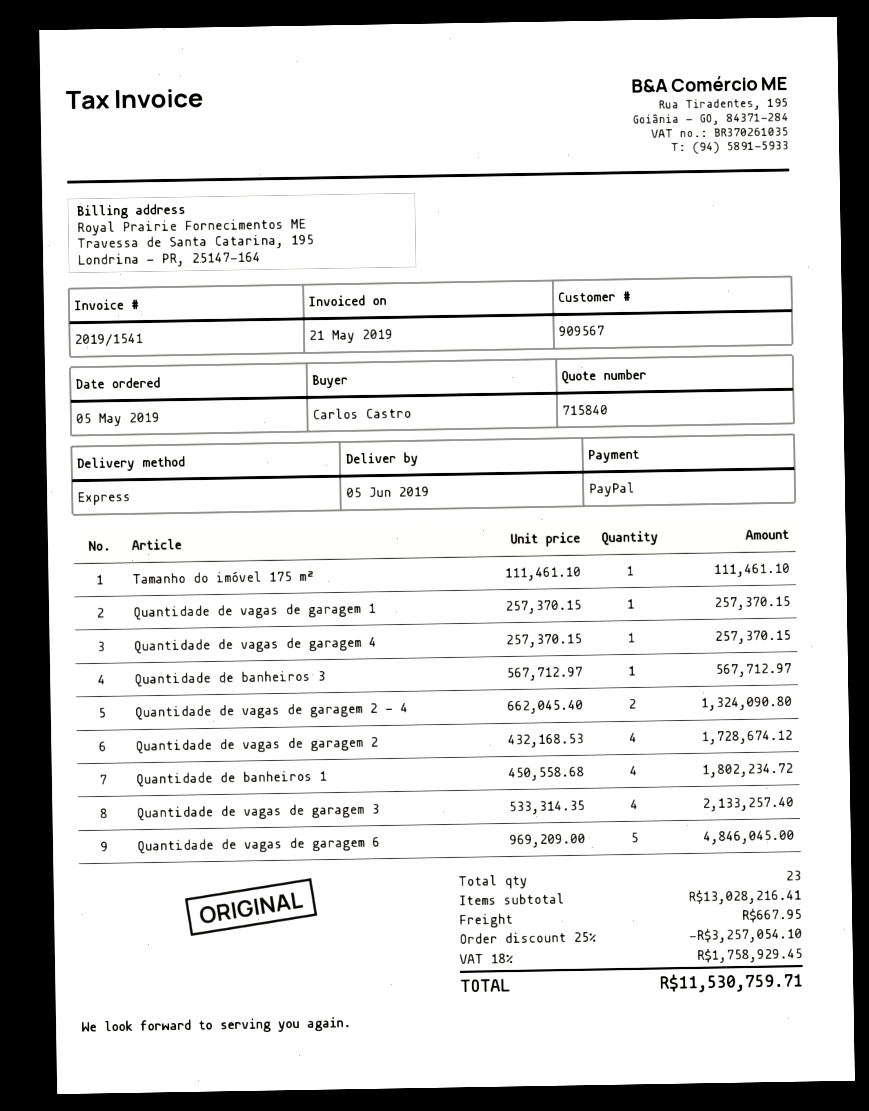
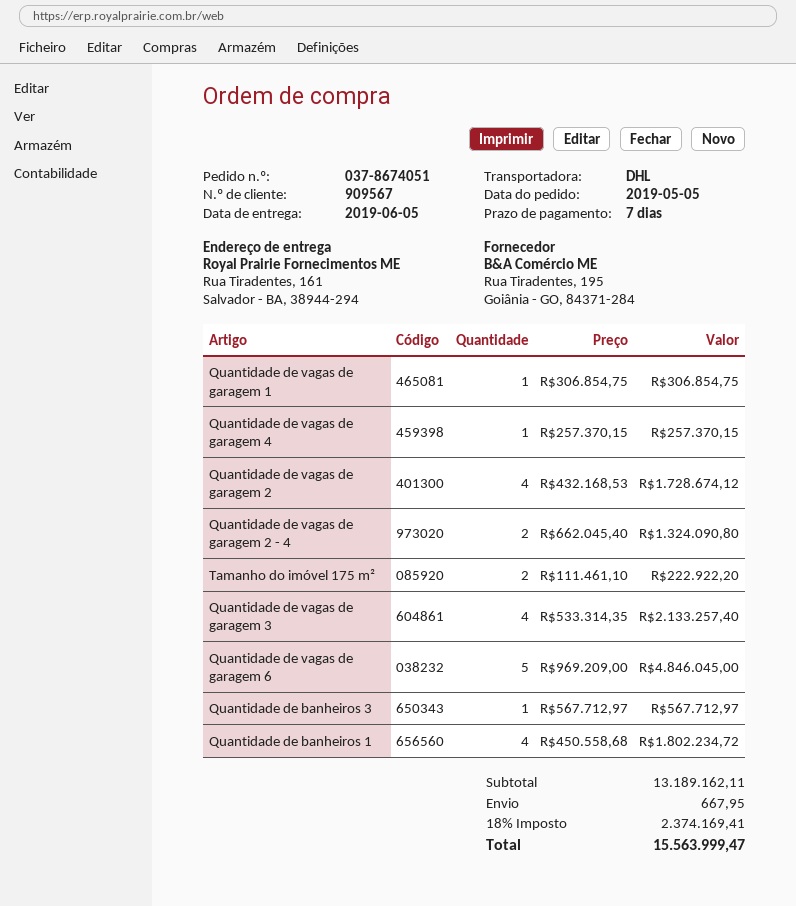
shipping method: express -> DHL
Tamanho do imóvel 175 m²: 1 x 111461.10 = 111461.10 -> 2 x 111461.10 = 222922.20
Quantidade de vagas de garagem 1: 1 x 257370.15 = 257370.15 -> 1 x 306854.75 = 306854.75
subtotal: 13028216.41 -> 13189162.11
discount: 25% = 3257054.10 -> none
tax: 18% = 1758929.45 -> 18% = 2374169.41
total: 11530759.71 -> 15563999.47

